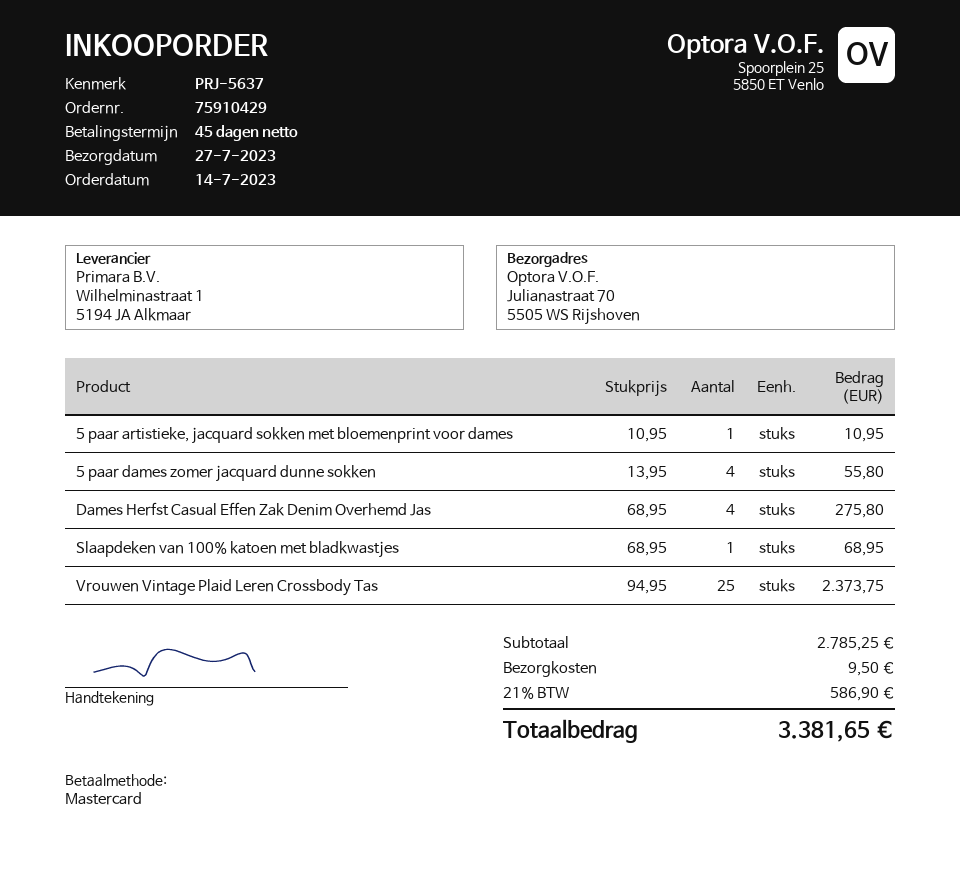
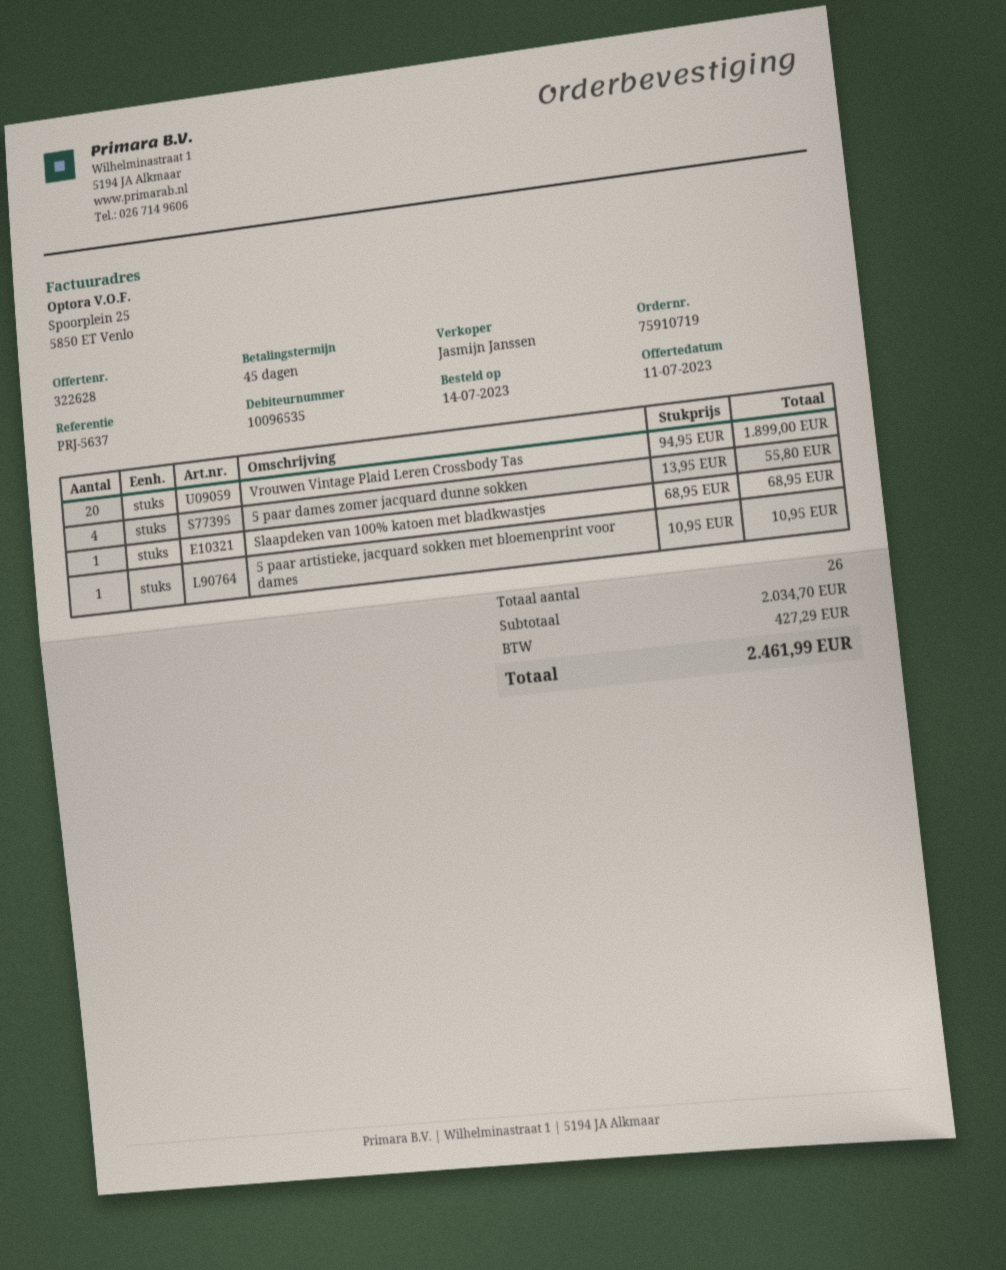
order number: 75910429 -> 75910719
Dames Herfst Casual Effen Zak Denim Overhemd Jas: 4 x 68.95 = 275.80 -> none
Vrouwen Vintage Plaid Leren Crossbody Tas: 25 x 94.95 = 2373.75 -> 20 x 94.95 = 1899.00
subtotal: 2785.25 -> 2034.70
shipping: 9.50 -> none
tax: 586.90 -> 427.29
total: 3381.65 -> 2461.99

